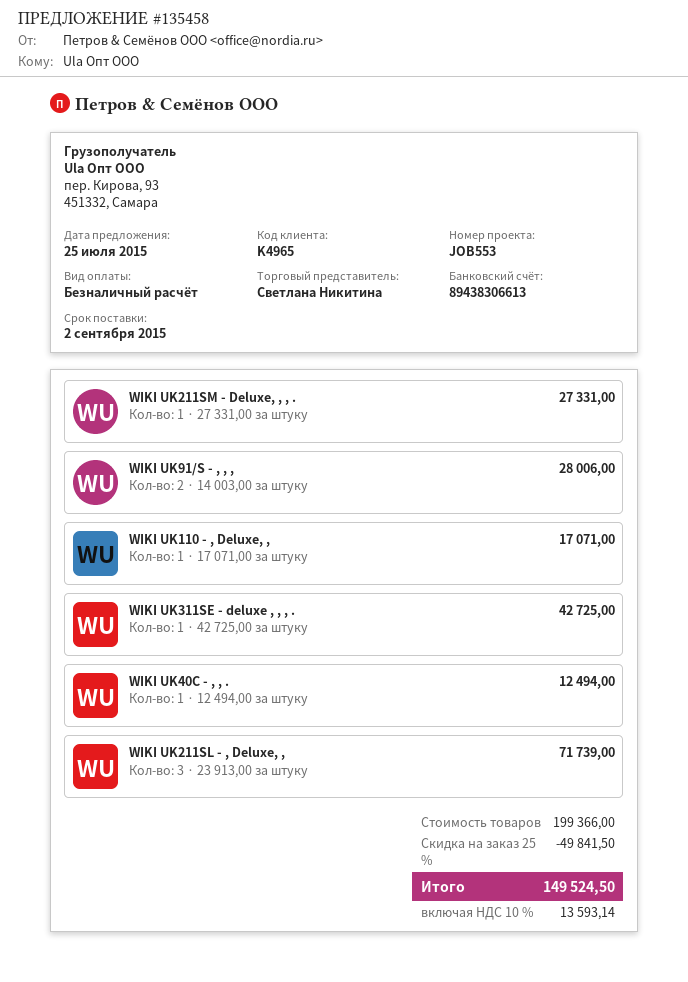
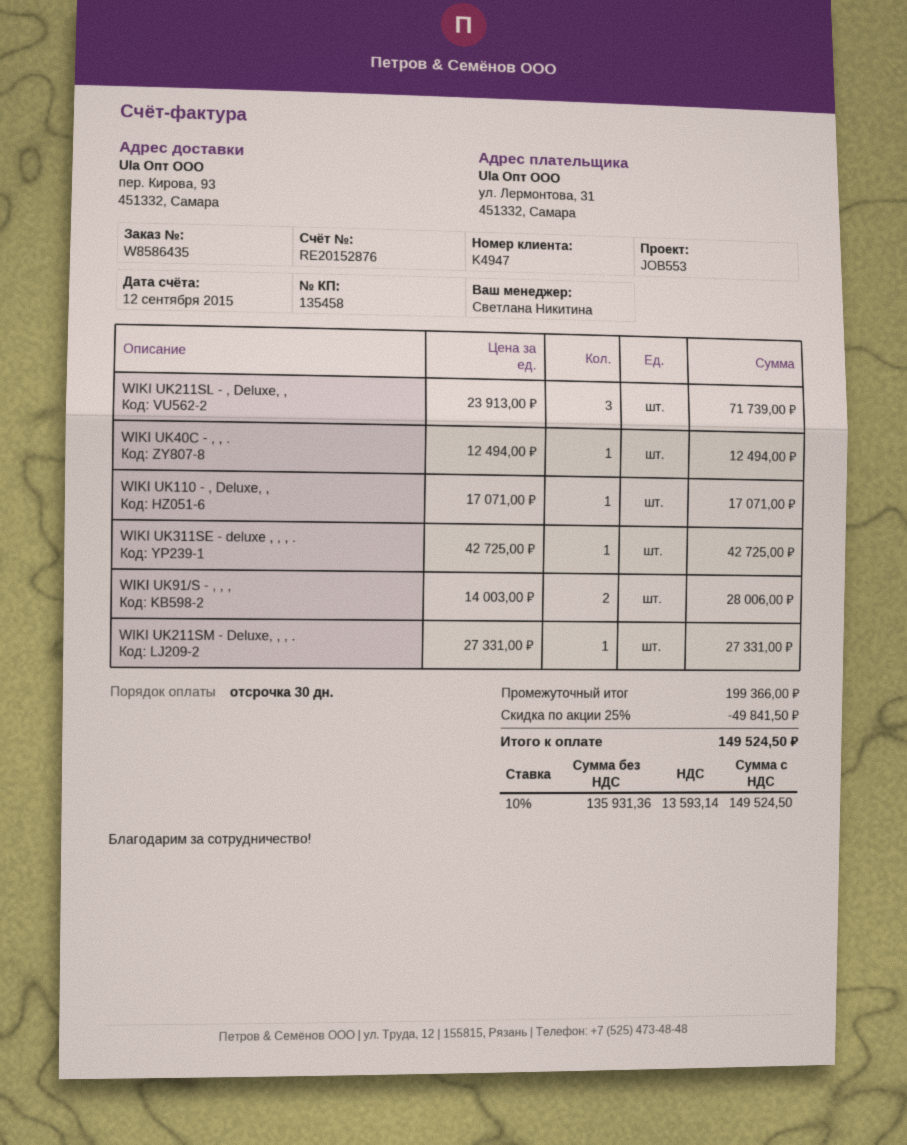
customer number: K4965 -> K4947

